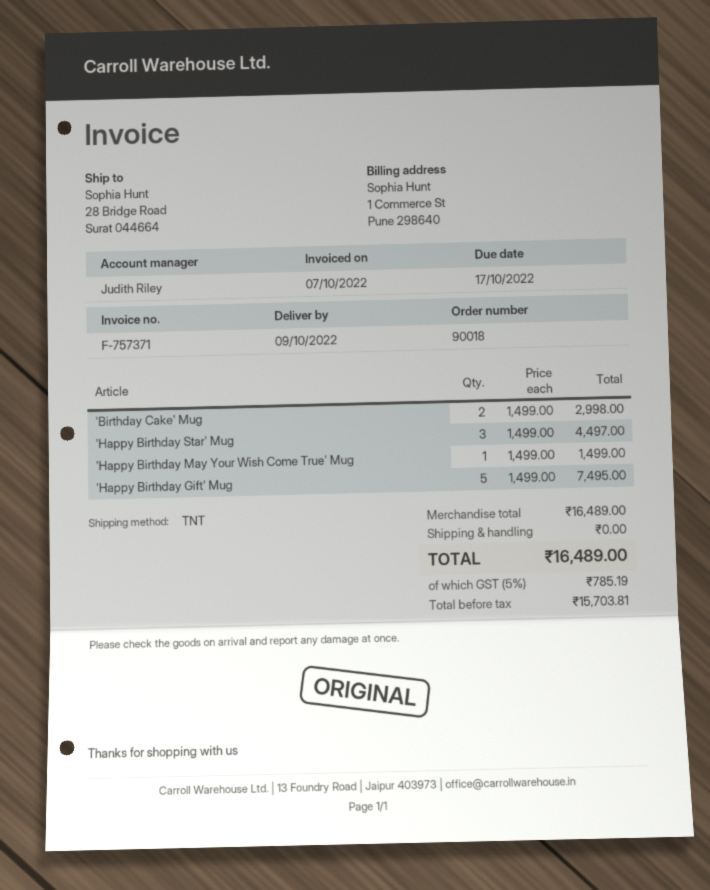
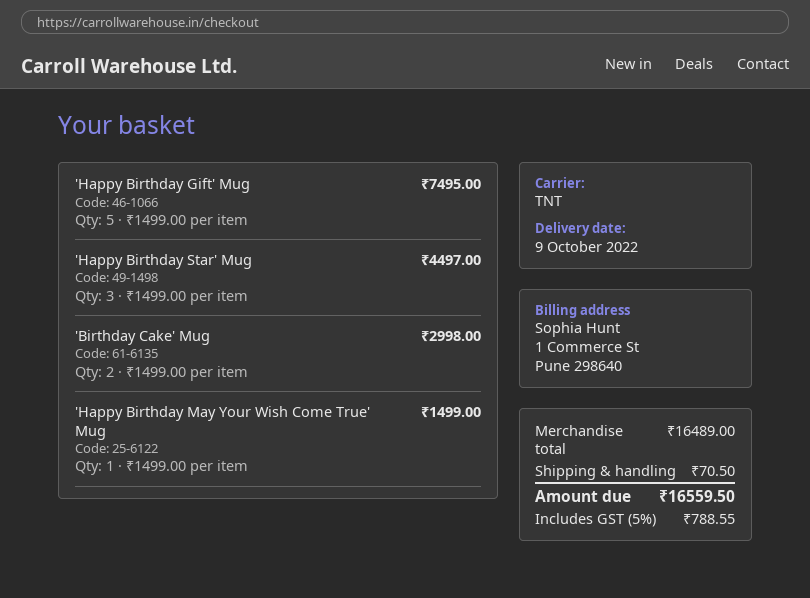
shipping: 0.00 -> 70.50
tax: 5% = 785.19 -> 5% = 788.55
total: 16489.00 -> 16559.50

